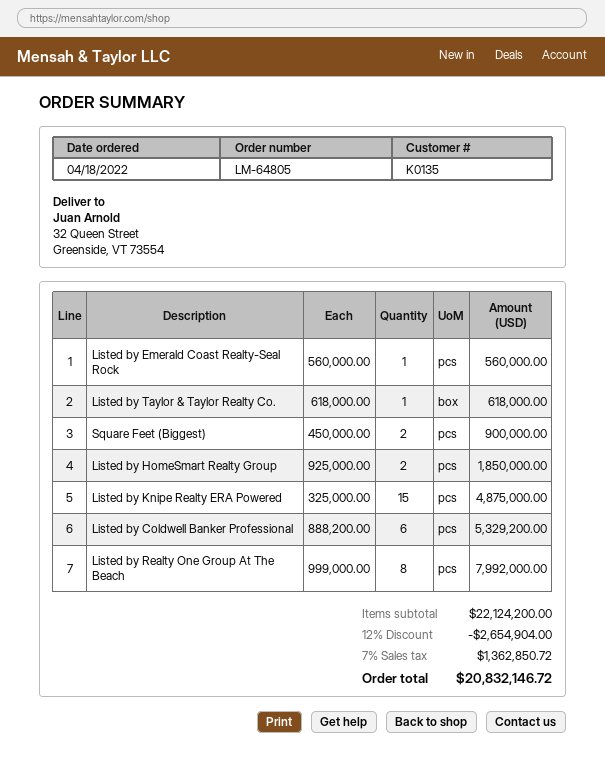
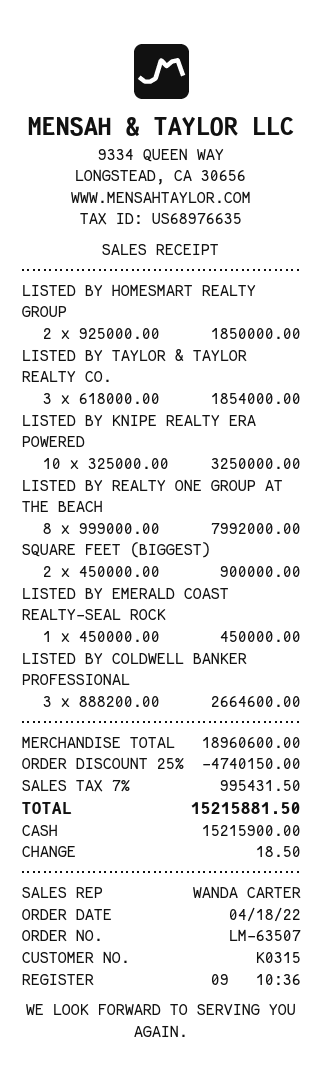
order number: LM-64805 -> LM-63507
customer number: K0135 -> K0315
Listed by Emerald Coast Realty-Seal Rock: 1 x 560000.00 = 560000.00 -> 1 x 450000.00 = 450000.00
Listed by Taylor & Taylor Realty Co.: 1 x 618000.00 = 618000.00 -> 3 x 618000.00 = 1854000.00
Listed by Knipe Realty ERA Powered: 15 x 325000.00 = 4875000.00 -> 10 x 325000.00 = 3250000.00
Listed by Coldwell Banker Professional: 6 x 888200.00 = 5329200.00 -> 3 x 888200.00 = 2664600.00
subtotal: 22124200.00 -> 18960600.00
discount: 12% = 2654904.00 -> 25% = 4740150.00
tax: 7% = 1362850.72 -> 7% = 995431.50
total: 20832146.72 -> 15215881.50

